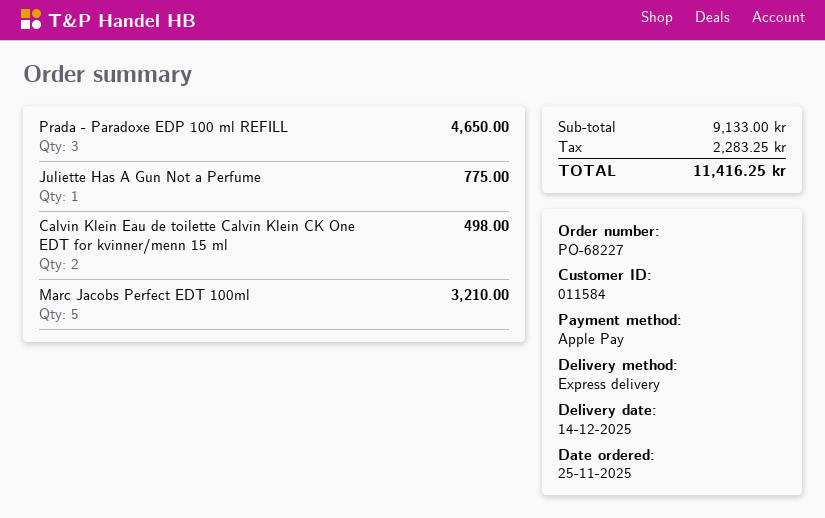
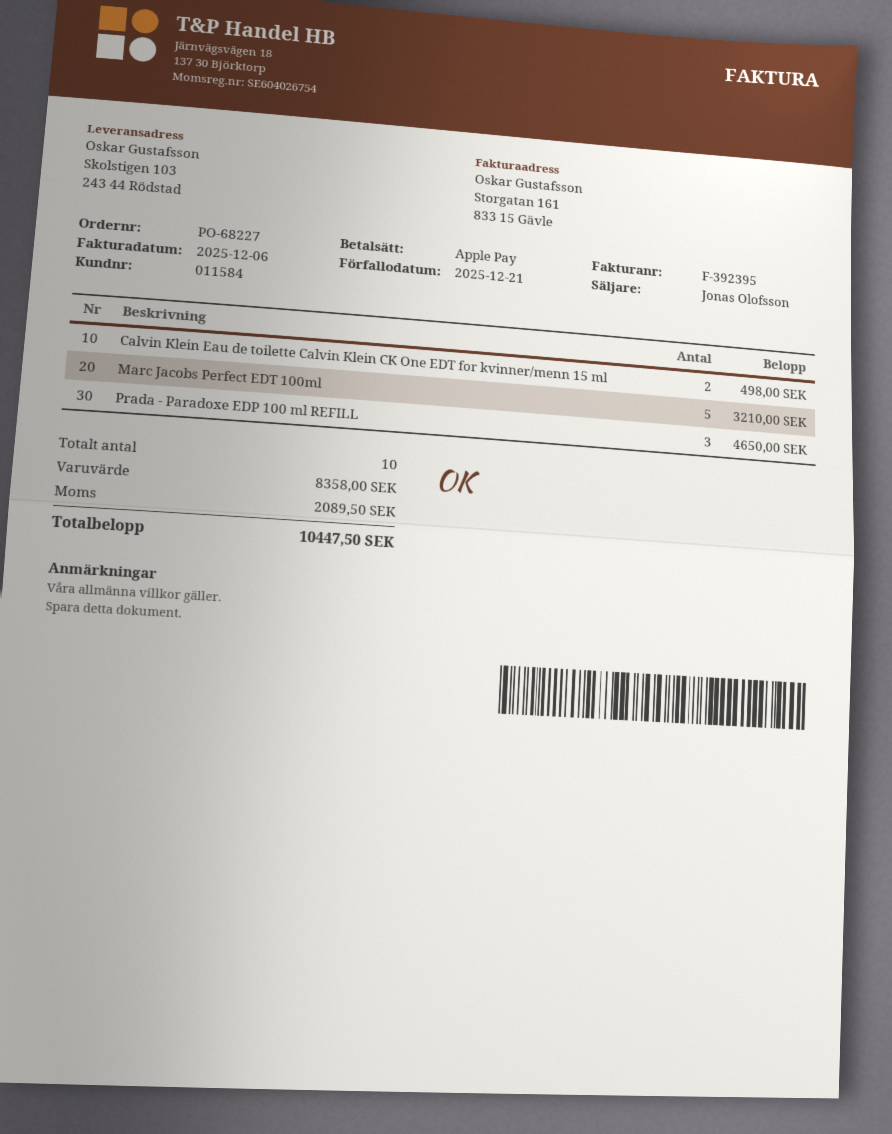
Juliette Has A Gun Not a Perfume: 1 for 775.00 -> none
subtotal: 9133.00 -> 8358.00
tax: 2283.25 -> 2089.50
total: 11416.25 -> 10447.50

